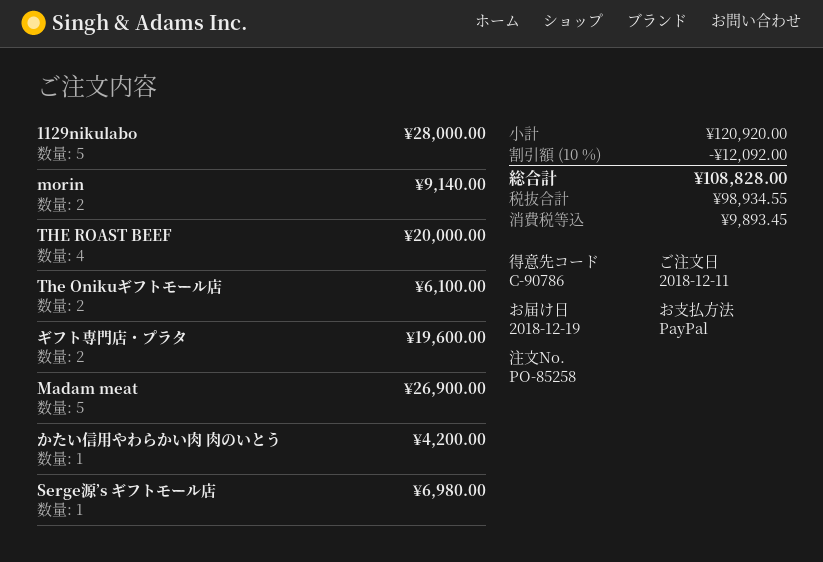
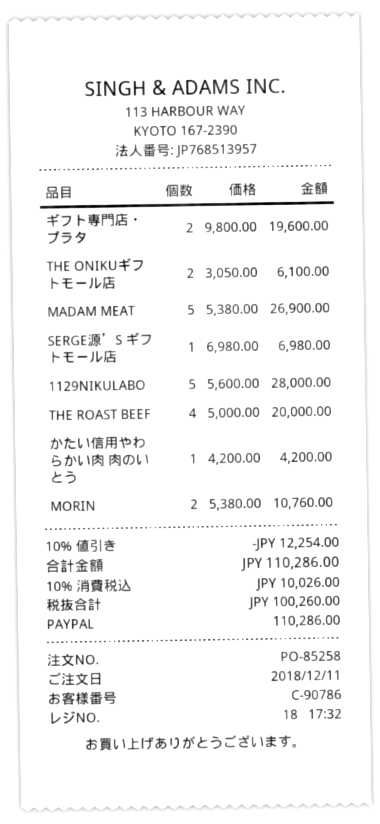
morin: 2 for 9140.00 -> 2 for 10760.00
discount: 10% = 12092.00 -> 10% = 12254.00
net: 98934.55 -> 100260.00
tax: 9893.45 -> 10026.00
total: 108828.00 -> 110286.00

